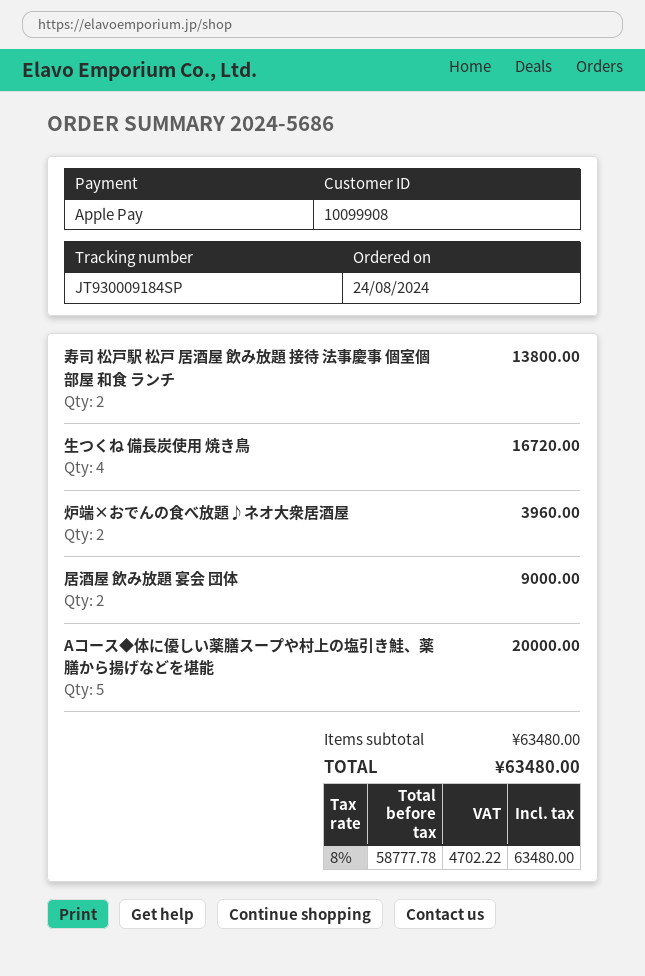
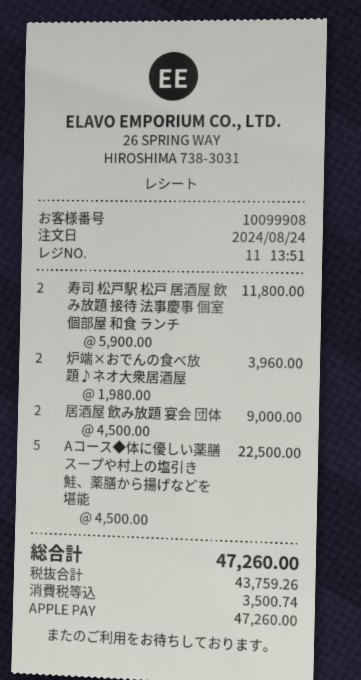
寿司 松戸駅 松戸 居酒屋 飲み放題 接待 法事慶事 個室個部屋 和食 ランチ: 2 for 13800.00 -> 2 for 11800.00
生つくね 備長炭使用 焼き鳥: 4 for 16720.00 -> none
Aコース◆体に優しい薬膳スープや村上の塩引き鮭、薬膳から揚げなどを堪能: 5 for 20000.00 -> 5 for 22500.00
net: 58777.78 -> 43759.26
tax: 4702.22 -> 3500.74
total: 63480.00 -> 47260.00

